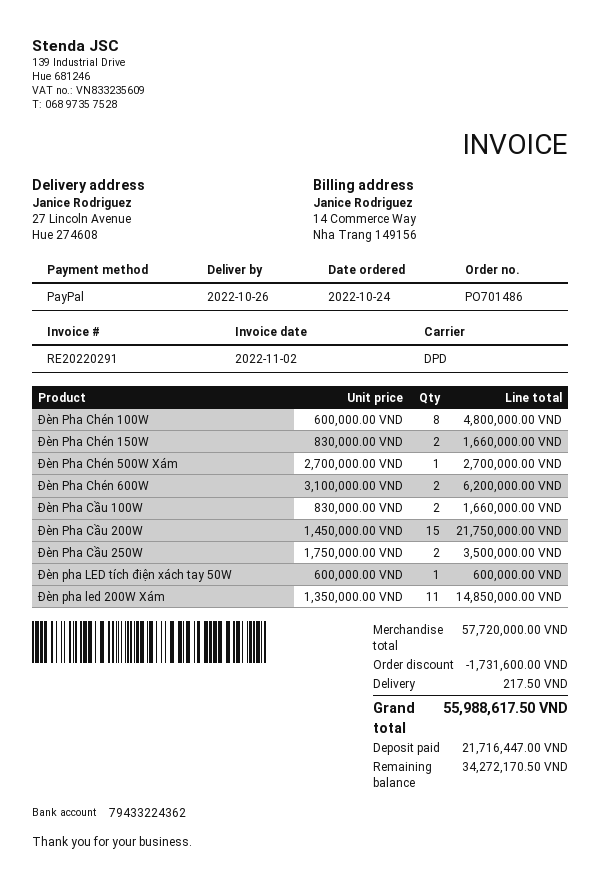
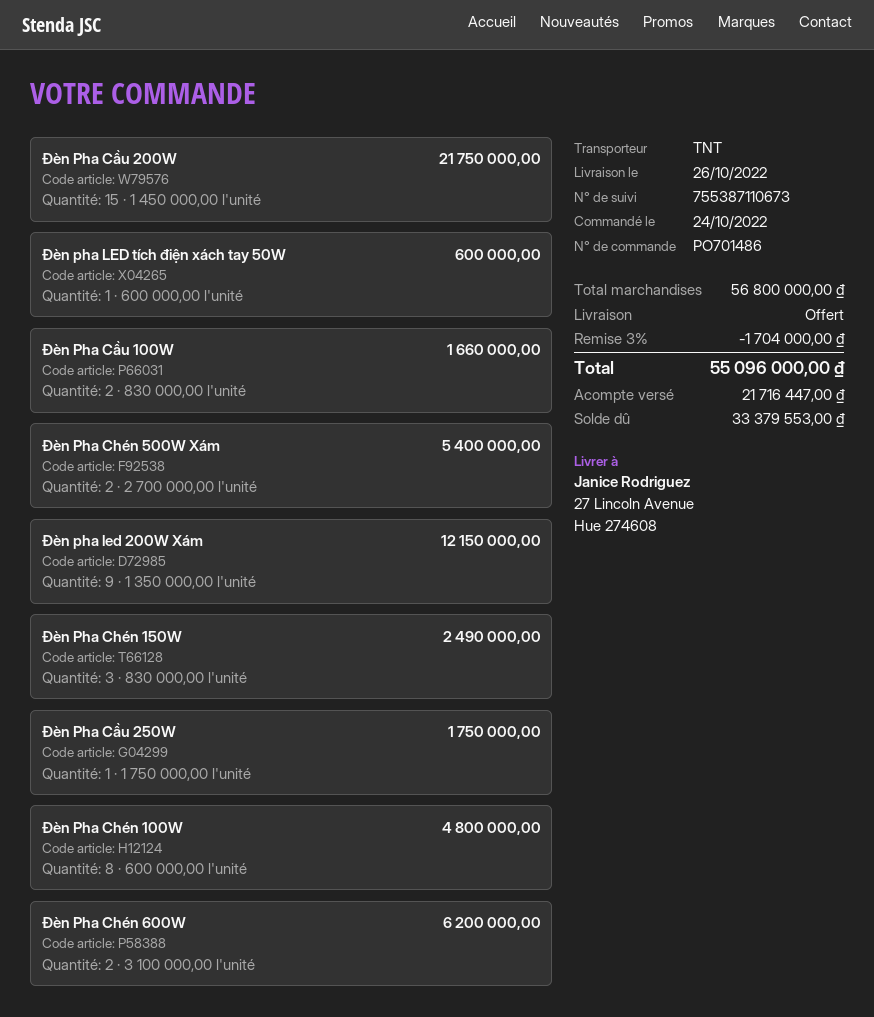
shipping method: DPD -> TNT
Đèn Pha Chén 150W: 2 x 830000.00 = 1660000.00 -> 3 x 830000.00 = 2490000.00
Đèn Pha Chén 500W Xám: 1 x 2700000.00 = 2700000.00 -> 2 x 2700000.00 = 5400000.00
Đèn Pha Cầu 250W: 2 x 1750000.00 = 3500000.00 -> 1 x 1750000.00 = 1750000.00
Đèn pha led 200W Xám: 11 x 1350000.00 = 14850000.00 -> 9 x 1350000.00 = 12150000.00
subtotal: 57720000.00 -> 56800000.00
discount: 1731600.00 -> 1704000.00
shipping: 217.50 -> 0.00
total: 55988617.50 -> 55096000.00
balance: 34272170.50 -> 33379553.00

